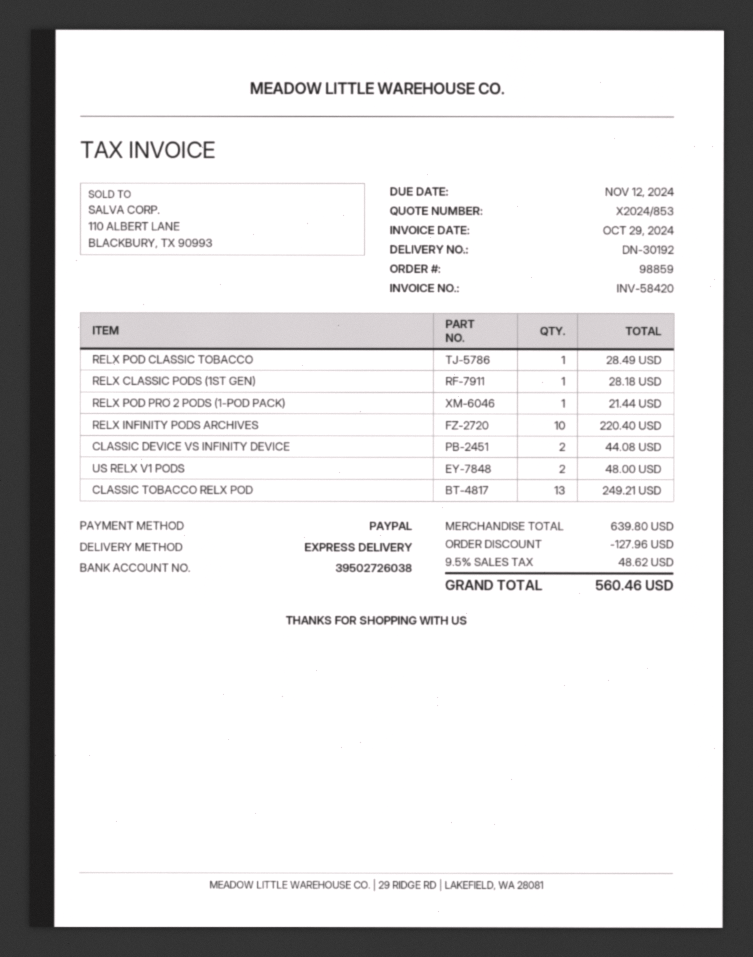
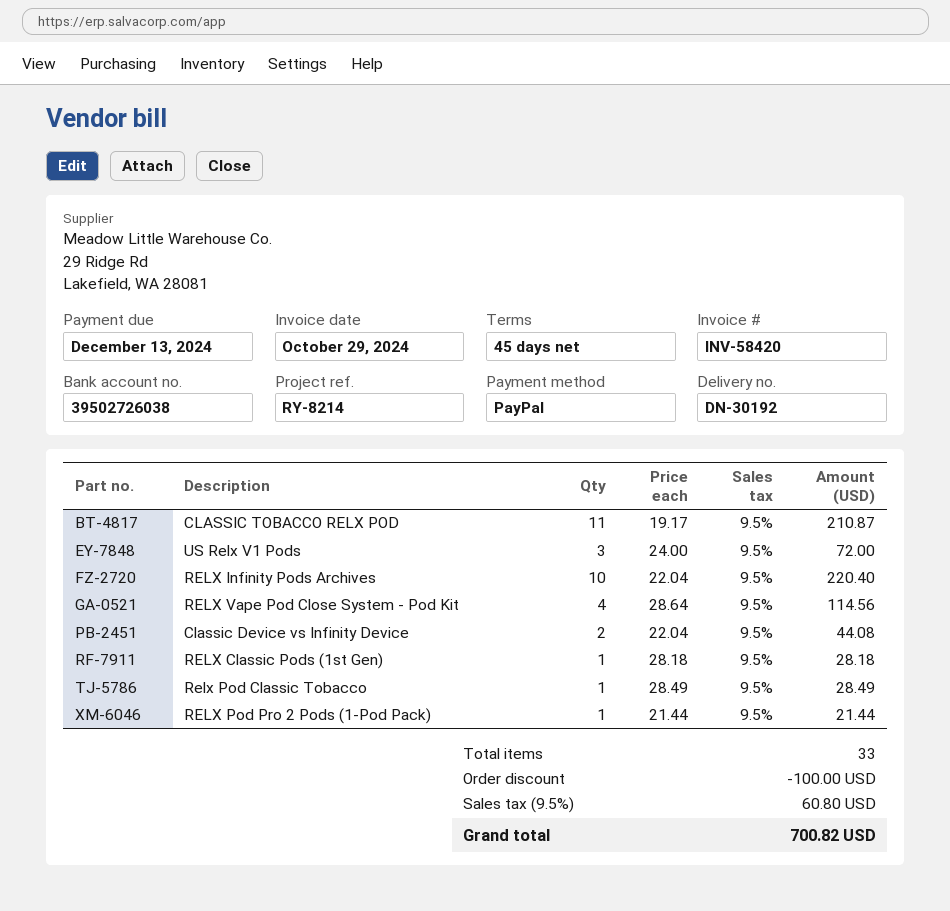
due date: 2024-11-12 -> 2024-12-13
US RELX V1 PODS: 2 for 48.00 -> 3 for 72.00
CLASSIC TOBACCO RELX POD: 13 for 249.21 -> 11 for 210.87
RELX Vape Pod Close System - Pod Kit: none -> 4 for 114.56
discount: 127.96 -> 100.00
tax: 9.5% = 48.62 -> 9.5% = 60.80
total: 560.46 -> 700.82

